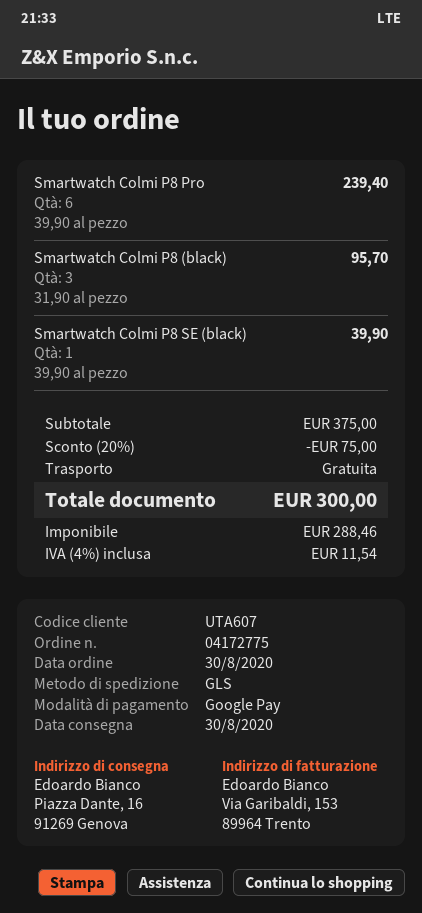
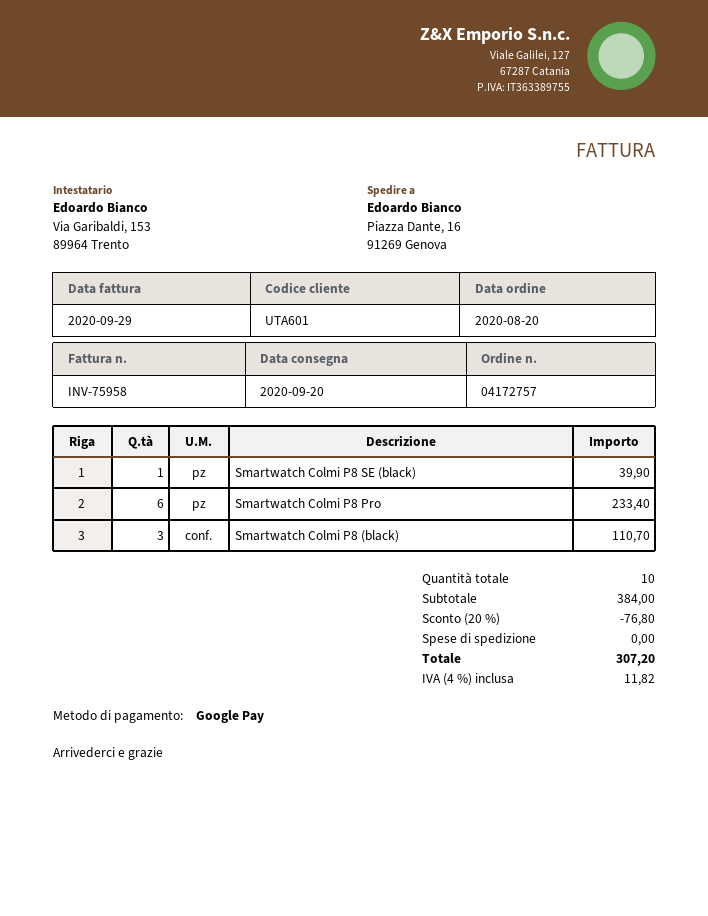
order number: 04172775 -> 04172757
order date: 2020-08-30 -> 2020-08-20
delivery date: 2020-08-30 -> 2020-09-20
customer number: UTA607 -> UTA601
Smartwatch Colmi P8 Pro: 6 for 239.40 -> 6 for 233.40
Smartwatch Colmi P8 (black): 3 for 95.70 -> 3 for 110.70
subtotal: 375.00 -> 384.00
discount: 20% = 75.00 -> 20% = 76.80
tax: 4% = 11.54 -> 4% = 11.82
total: 300.00 -> 307.20

